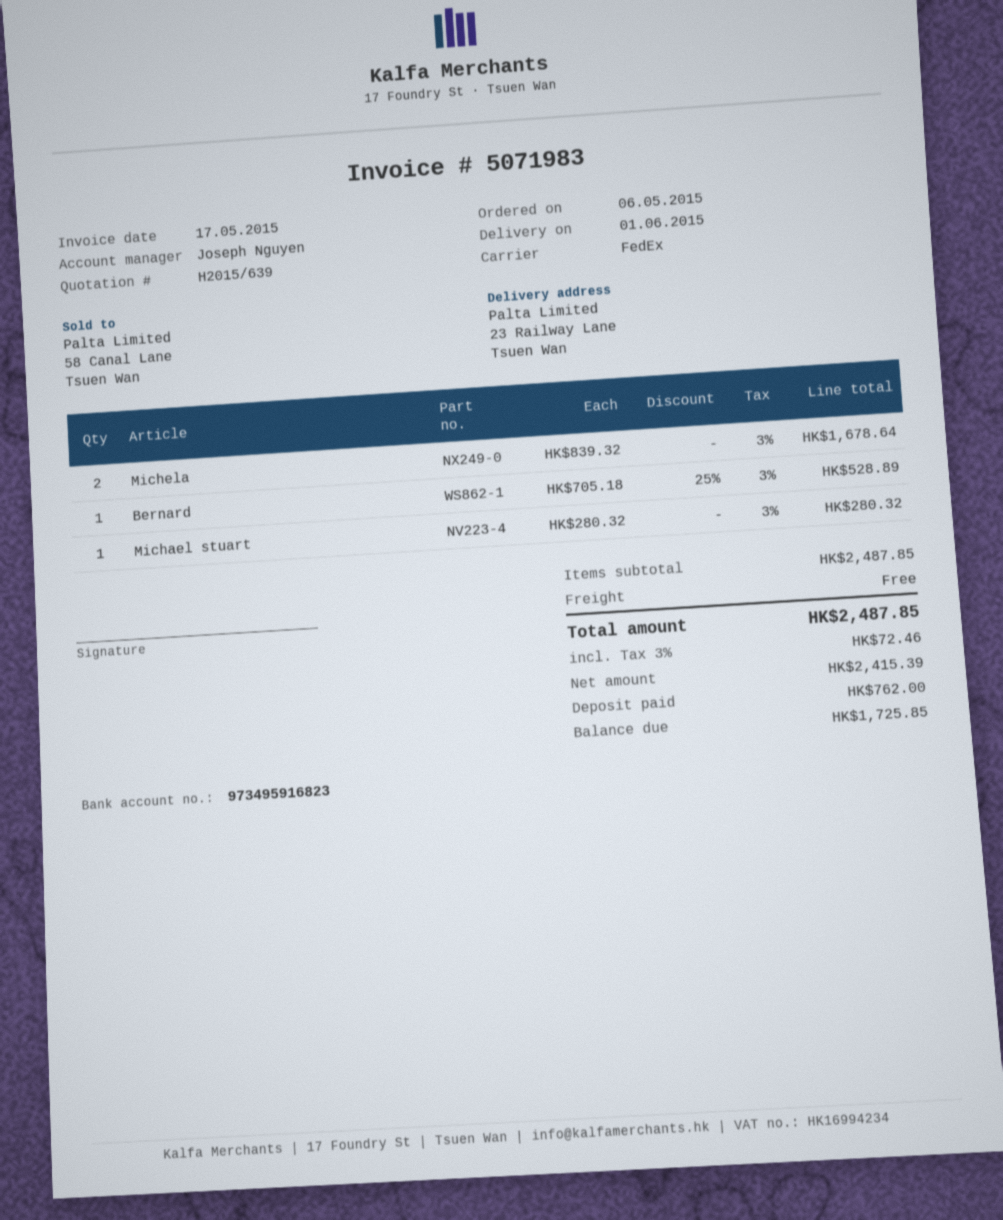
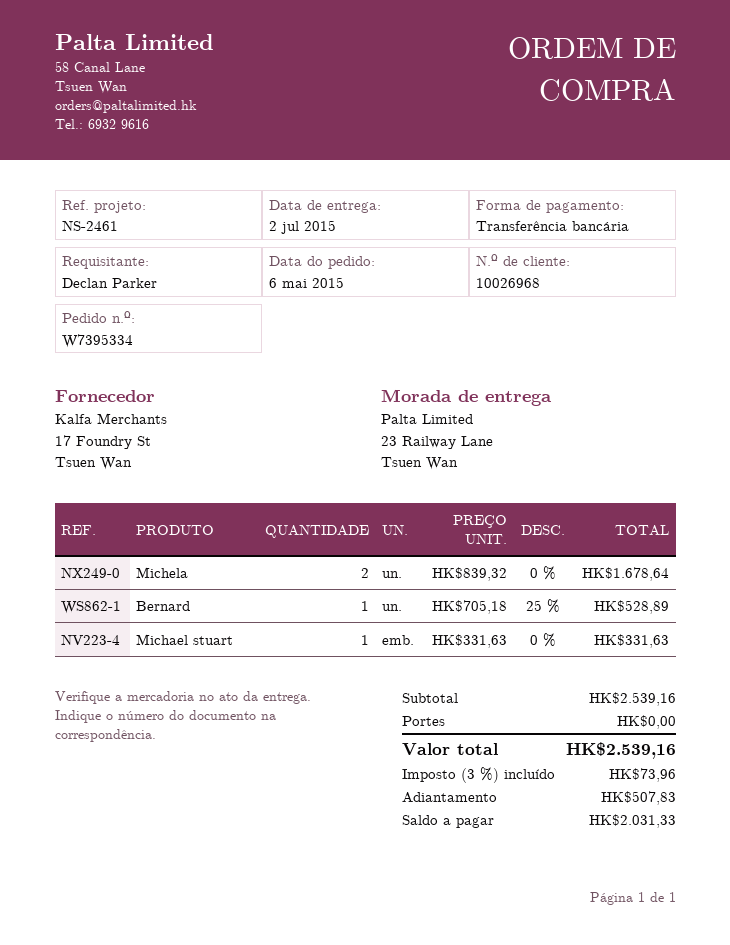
delivery date: 2015-06-01 -> 2015-07-02
Michael stuart: 1 x 280.32 = 280.32 -> 1 x 331.63 = 331.63
subtotal: 2487.85 -> 2539.16
tax: 3% = 72.46 -> 3% = 73.96
total: 2487.85 -> 2539.16
deposit: 762.00 -> 507.83
balance: 1725.85 -> 2031.33

